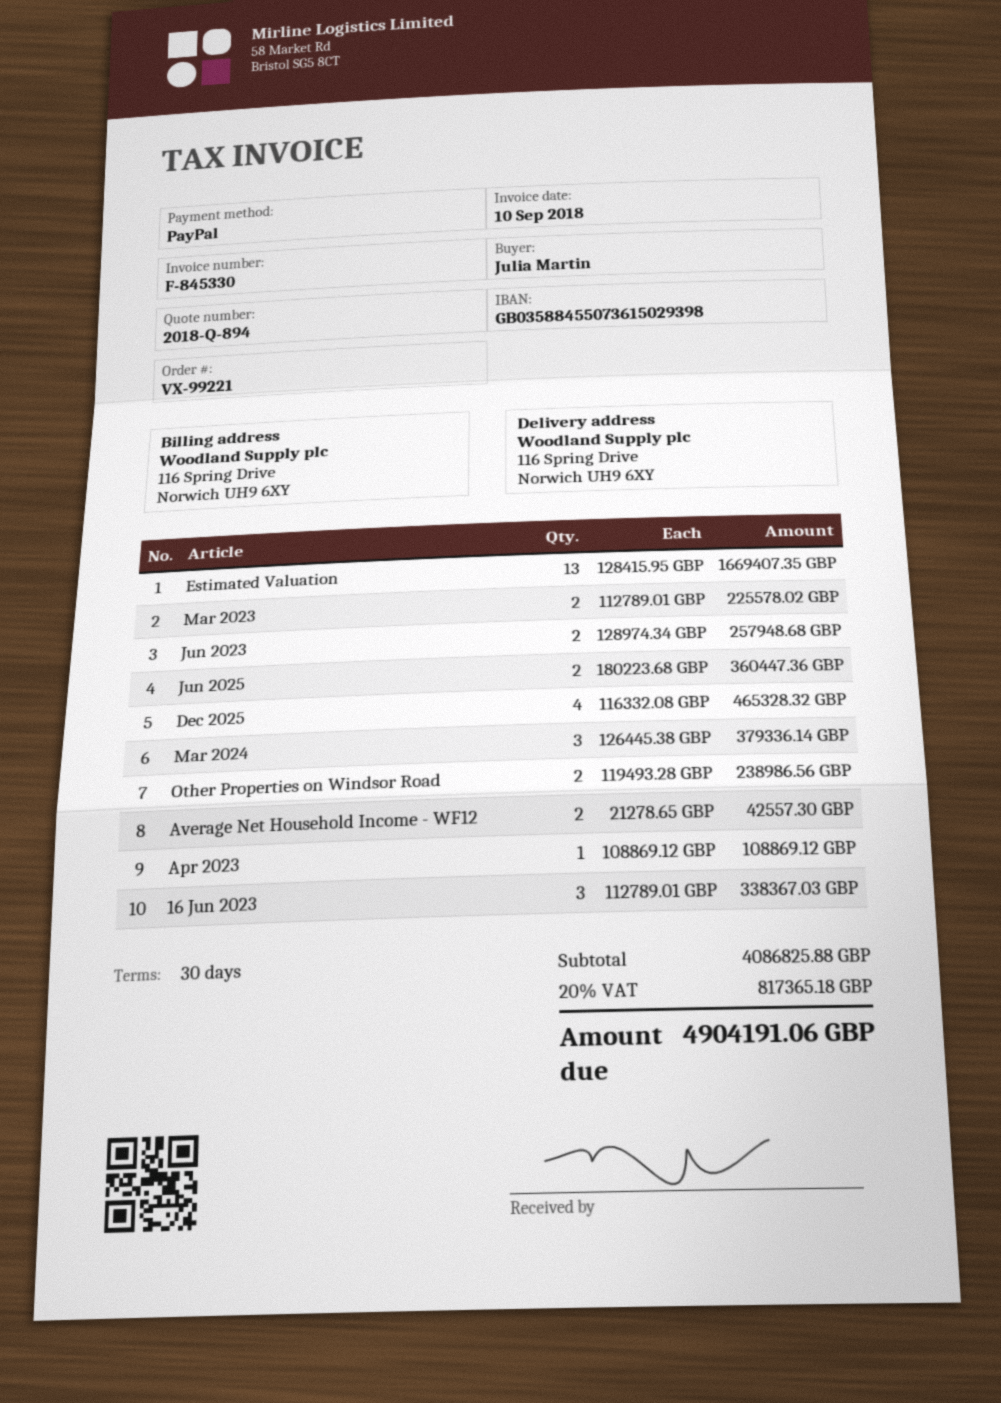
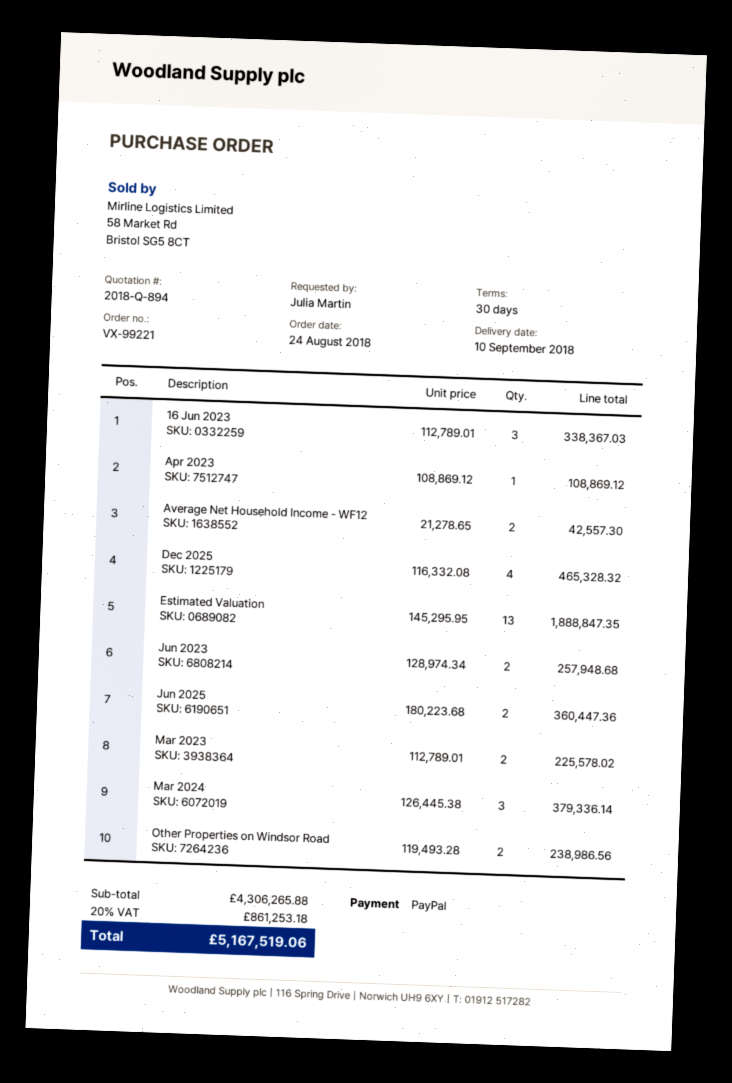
Estimated Valuation: 13 x 128415.95 = 1669407.35 -> 13 x 145295.95 = 1888847.35
subtotal: 4086825.88 -> 4306265.88
tax: 20% = 817365.18 -> 20% = 861253.18
total: 4904191.06 -> 5167519.06

